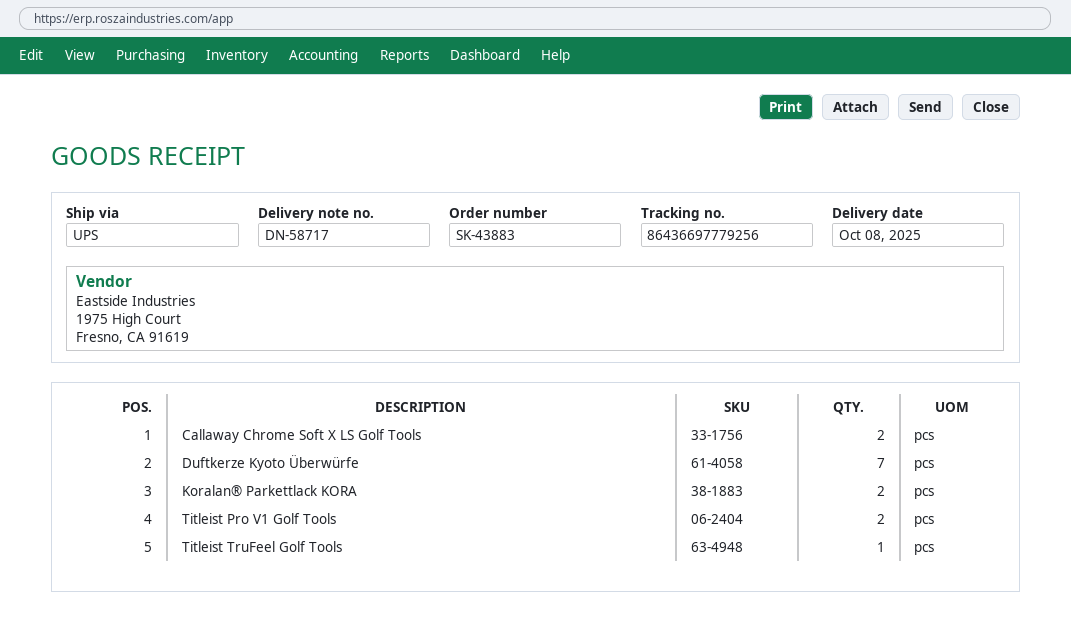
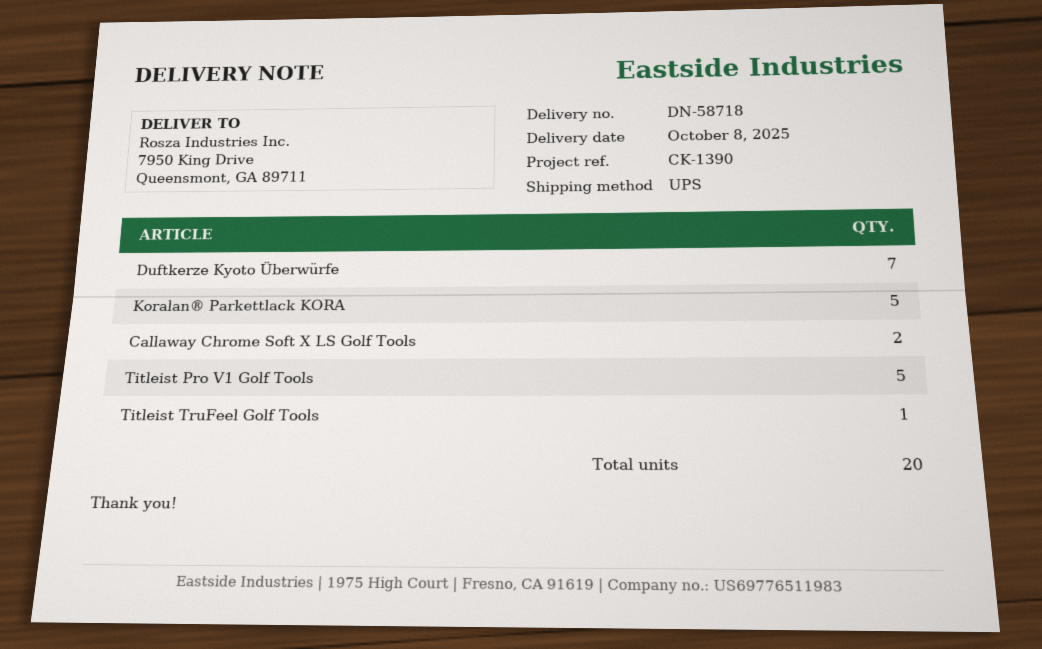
delivery note number: DN-58717 -> DN-58718
Koralan® Parkettlack KORA: 2 -> 5
Titleist Pro V1 Golf Tools: 2 -> 5

